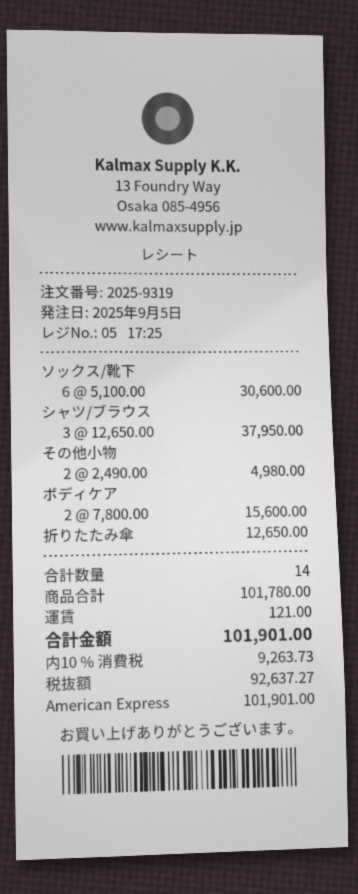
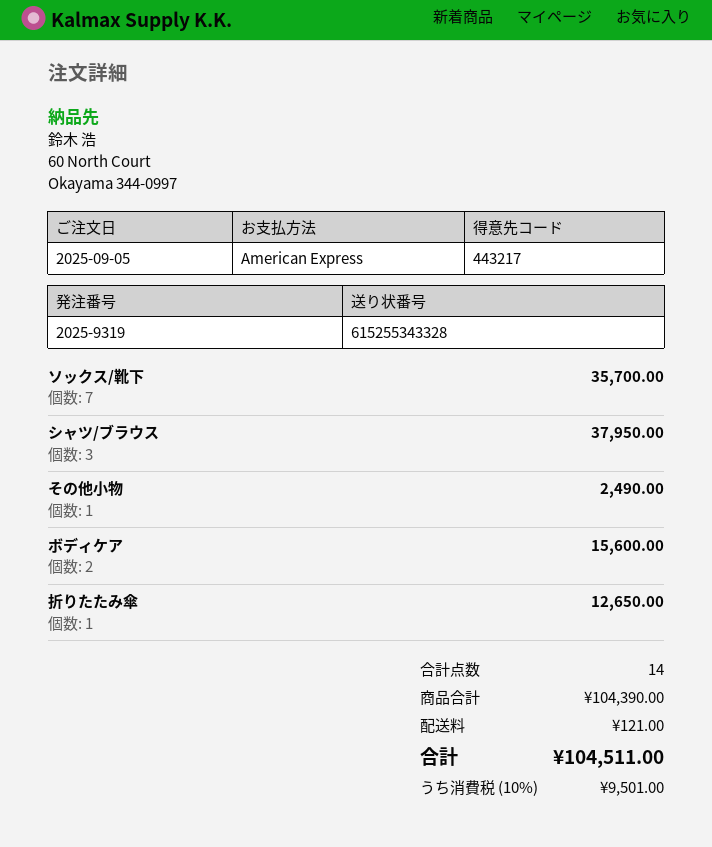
ソックス/靴下: 6 for 30600.00 -> 7 for 35700.00
その他小物: 2 for 4980.00 -> 1 for 2490.00
subtotal: 101780.00 -> 104390.00
tax: 10% = 9263.73 -> 10% = 9501.00
total: 101901.00 -> 104511.00

